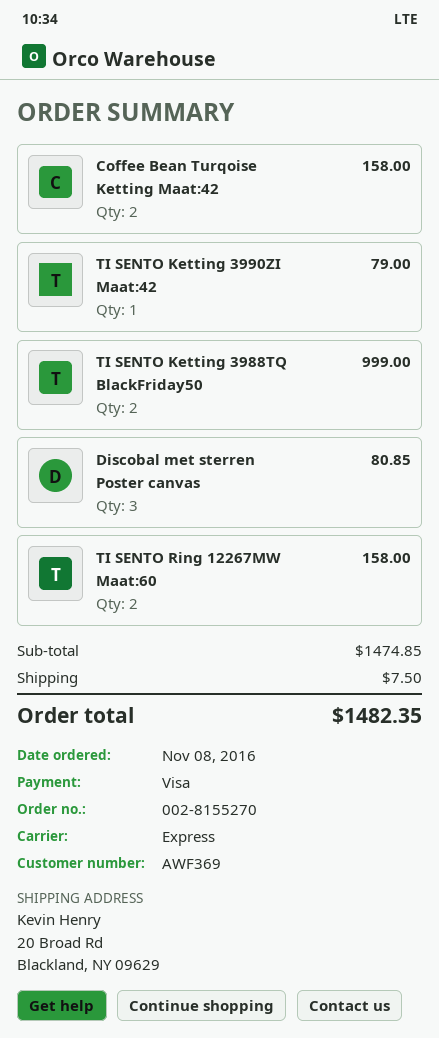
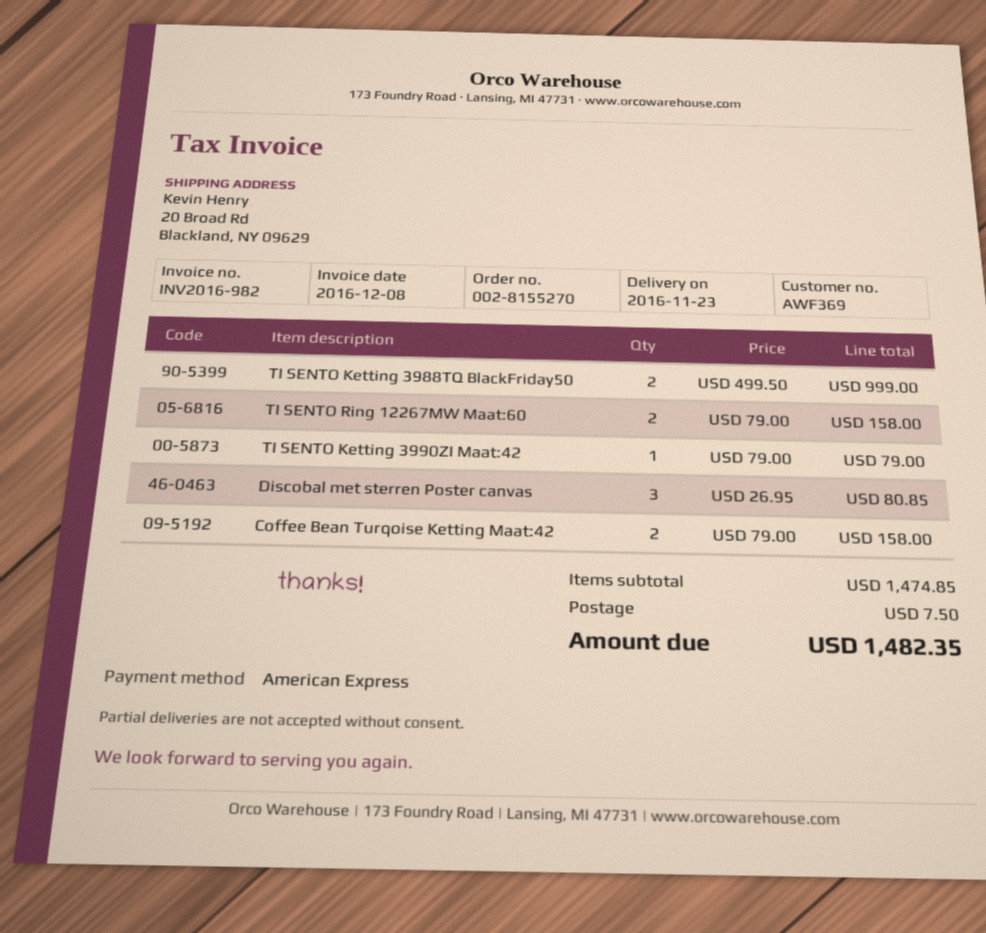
payment method: Visa -> American Express

